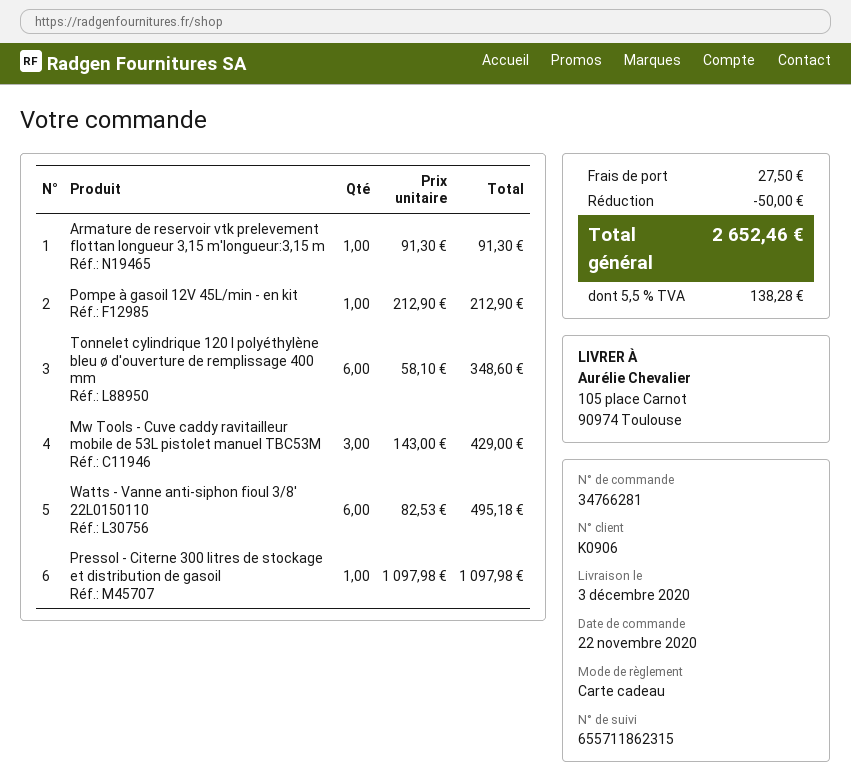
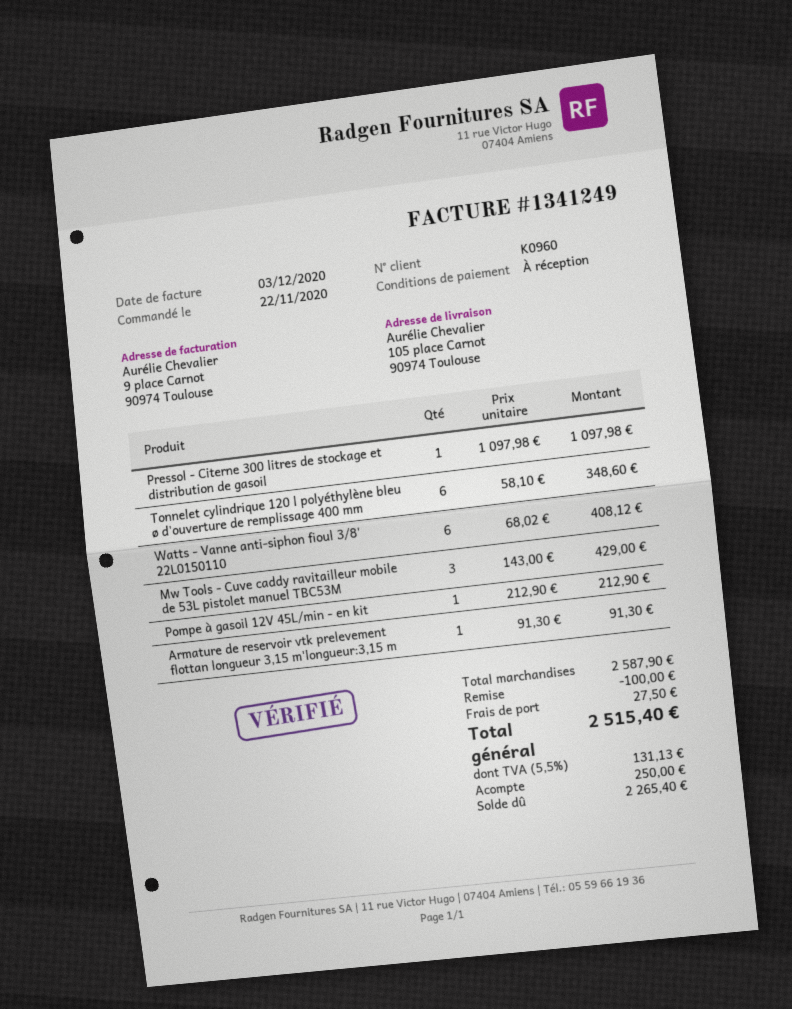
customer number: K0906 -> K0960
Watts - Vanne anti-siphon fioul 3/8' 22L0150110: 6 x 82.53 = 495.18 -> 6 x 68.02 = 408.12
discount: 50.00 -> 100.00
tax: 5.5% = 138.28 -> 5.5% = 131.13
total: 2652.46 -> 2515.40

